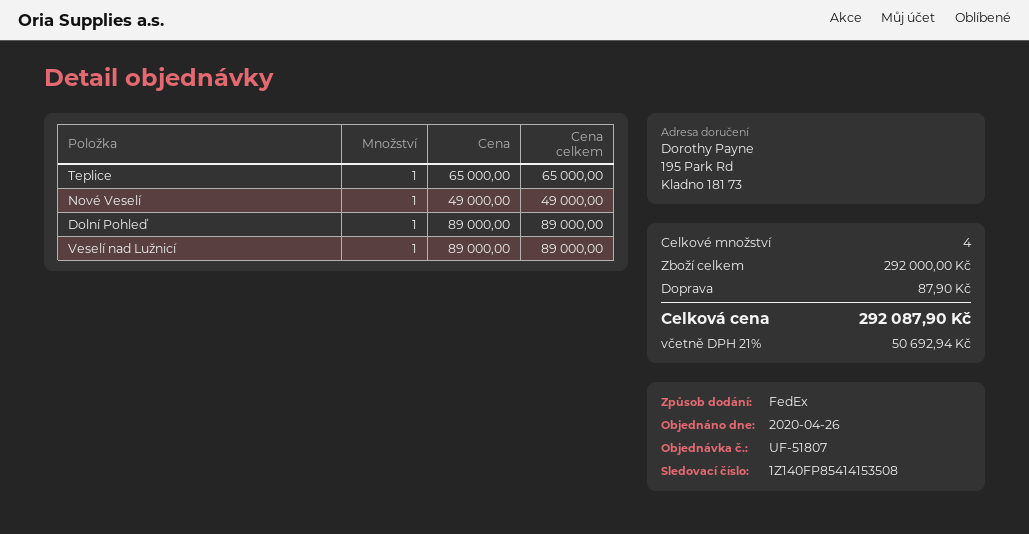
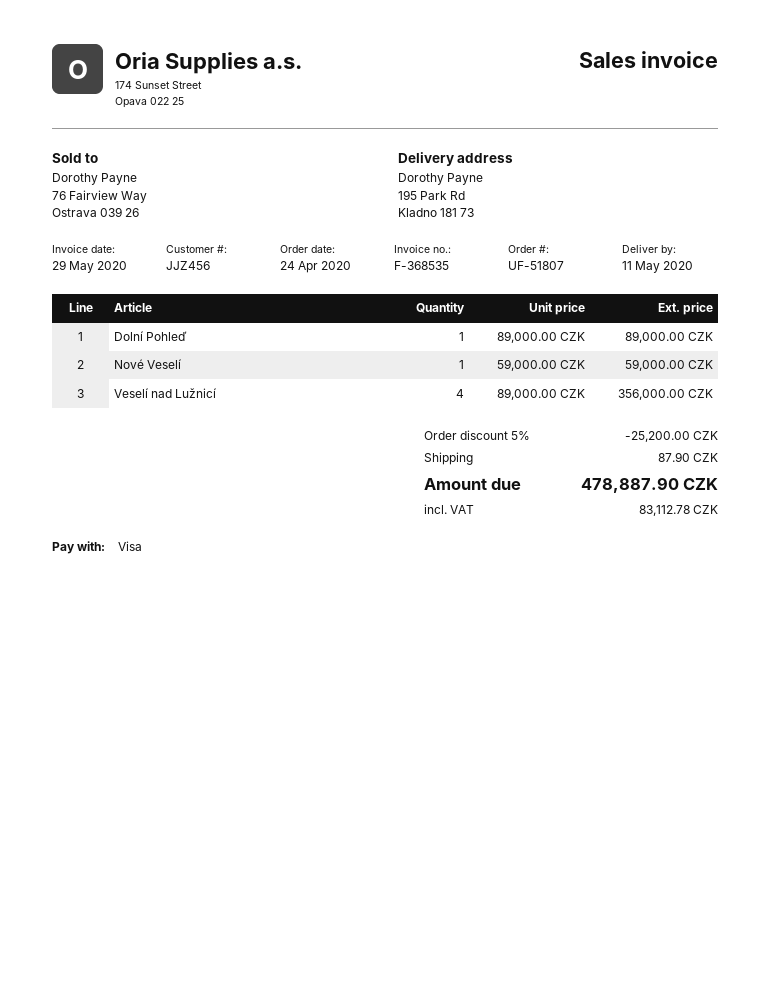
order date: 2020-04-26 -> 2020-04-24
Teplice: 1 x 65000.00 = 65000.00 -> none
Nové Veselí: 1 x 49000.00 = 49000.00 -> 1 x 59000.00 = 59000.00
Veselí nad Lužnicí: 1 x 89000.00 = 89000.00 -> 4 x 89000.00 = 356000.00
discount: none -> 5% = 25200.00
tax: 50692.94 -> 83112.78
total: 292087.90 -> 478887.90

